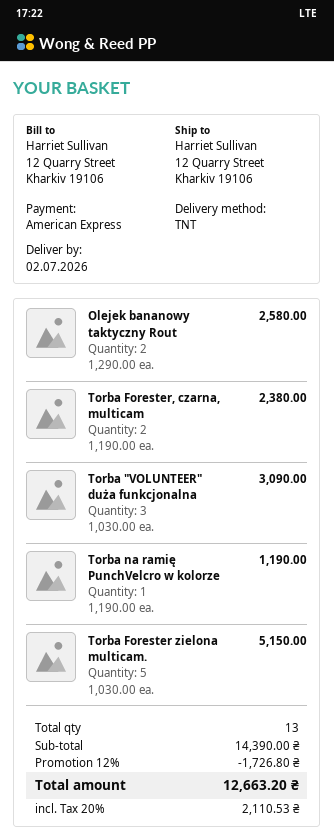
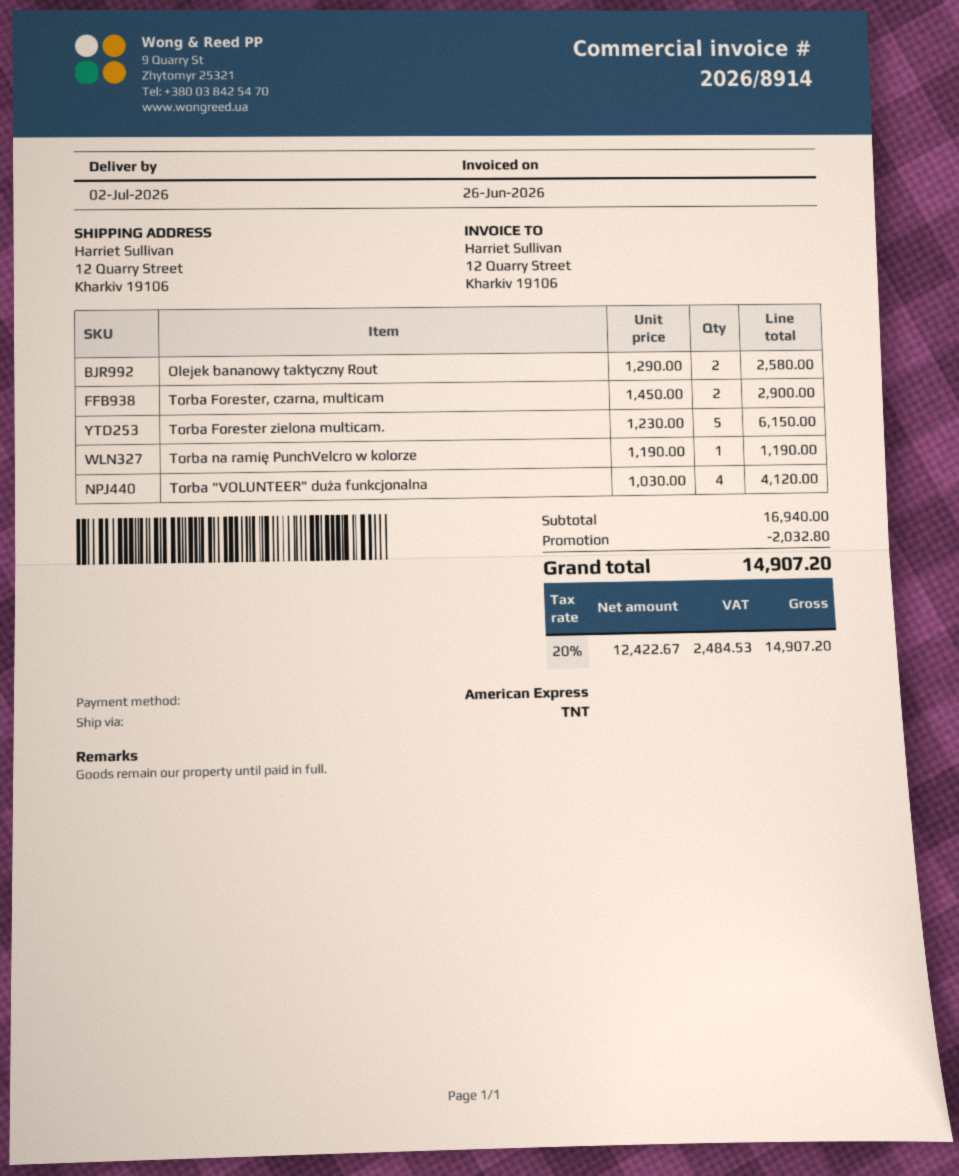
Torba Forester, czarna, multicam: 2 x 1190.00 = 2380.00 -> 2 x 1450.00 = 2900.00
Torba "VOLUNTEER" duża funkcjonalna: 3 x 1030.00 = 3090.00 -> 4 x 1030.00 = 4120.00
Torba Forester zielona multicam.: 5 x 1030.00 = 5150.00 -> 5 x 1230.00 = 6150.00
subtotal: 14390.00 -> 16940.00
discount: 1726.80 -> 2032.80
tax: 20% = 2110.53 -> 20% = 2484.53
total: 12663.20 -> 14907.20

